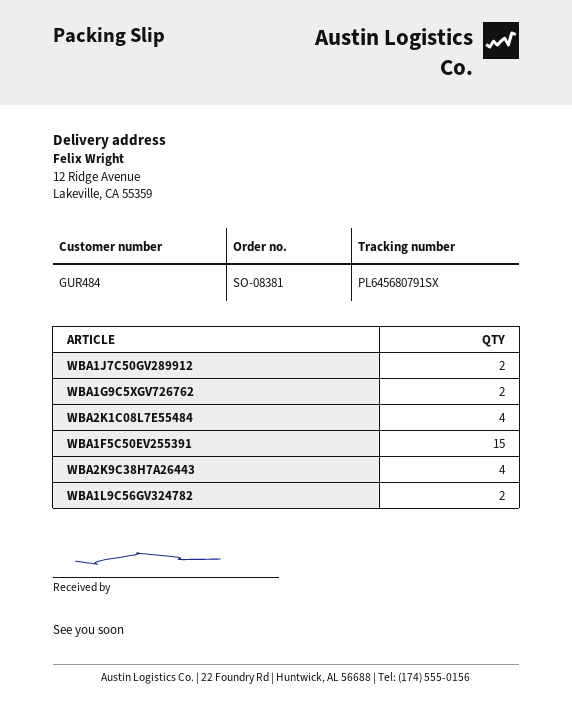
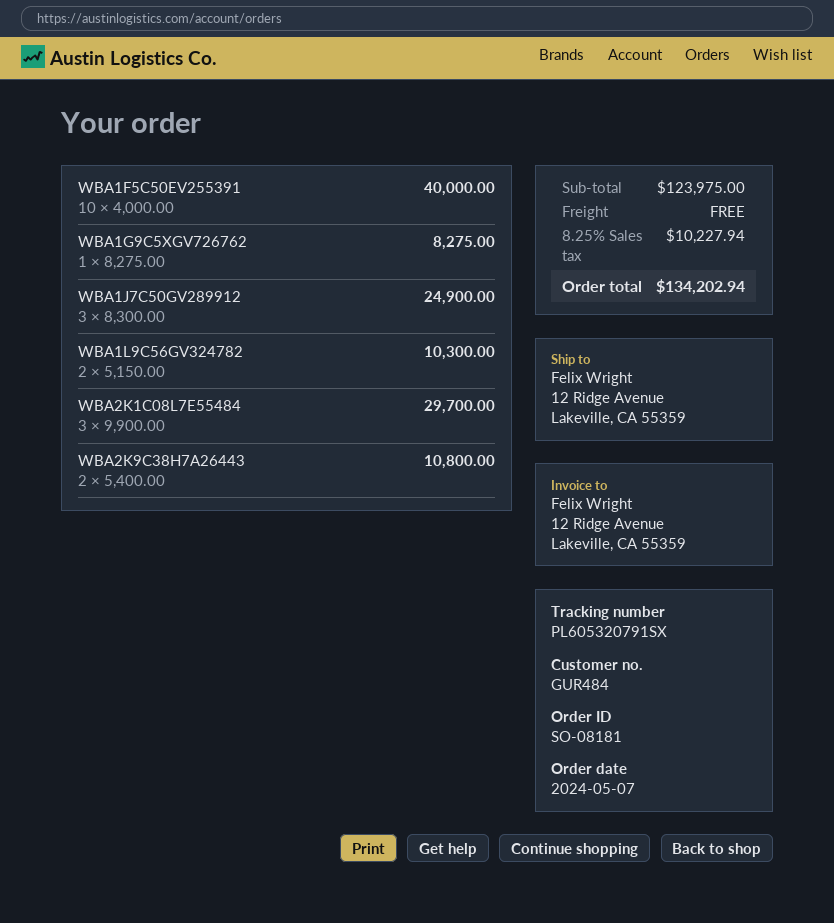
order number: SO-08381 -> SO-08181
tracking number: PL645680791SX -> PL605320791SX
WBA1J7C50GV289912: 2 -> 3
WBA1G9C5XGV726762: 2 -> 1
WBA2K1C08L7E55484: 4 -> 3
WBA1F5C50EV255391: 15 -> 10
WBA2K9C38H7A26443: 4 -> 2

